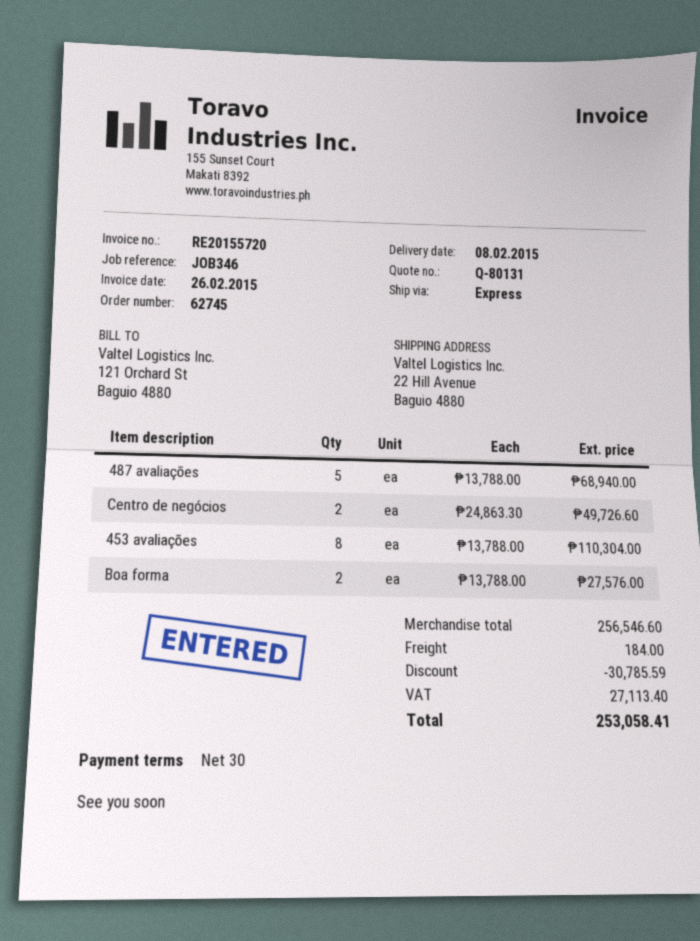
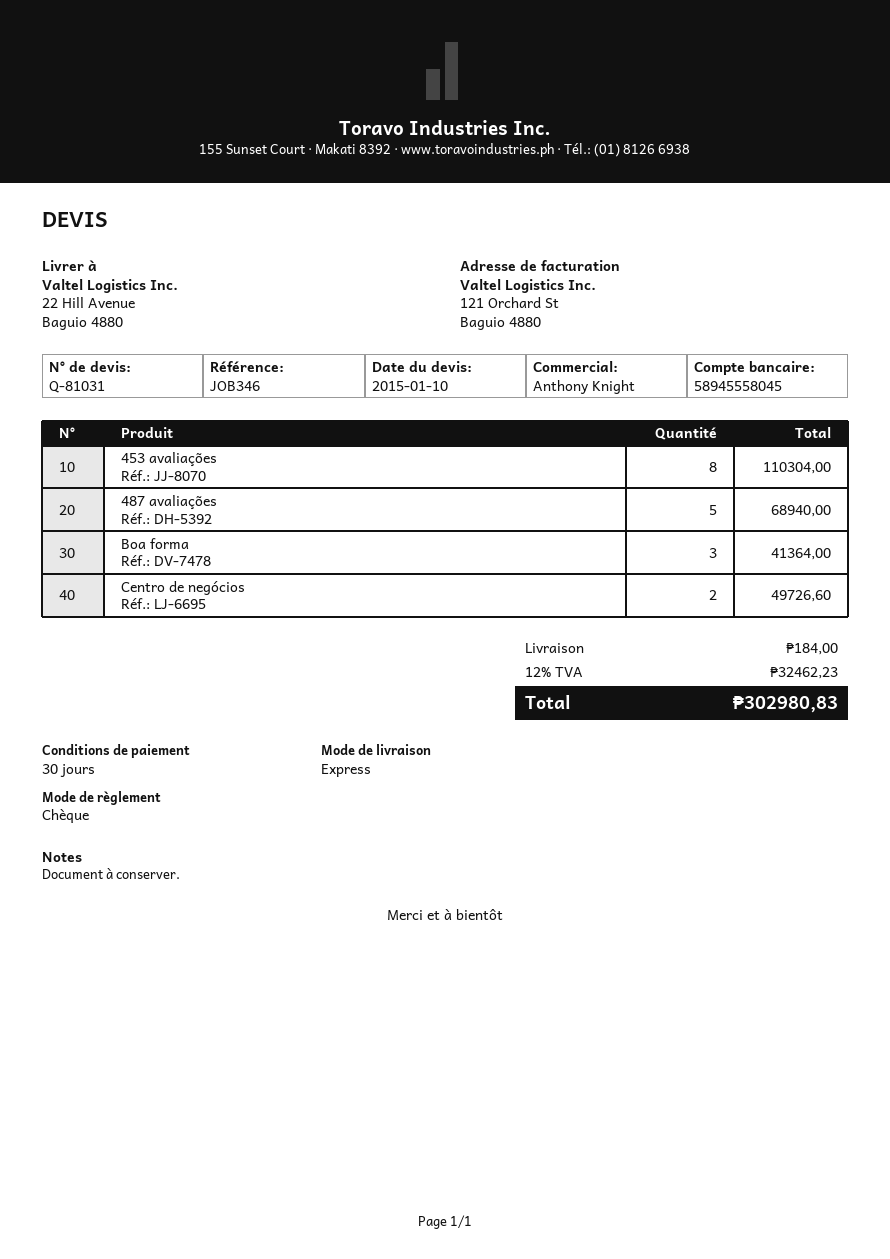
quote number: Q-80131 -> Q-81031
Boa forma: 2 for 27576.00 -> 3 for 41364.00
discount: 30785.59 -> none
tax: 27113.40 -> 32462.23
total: 253058.41 -> 302980.83

